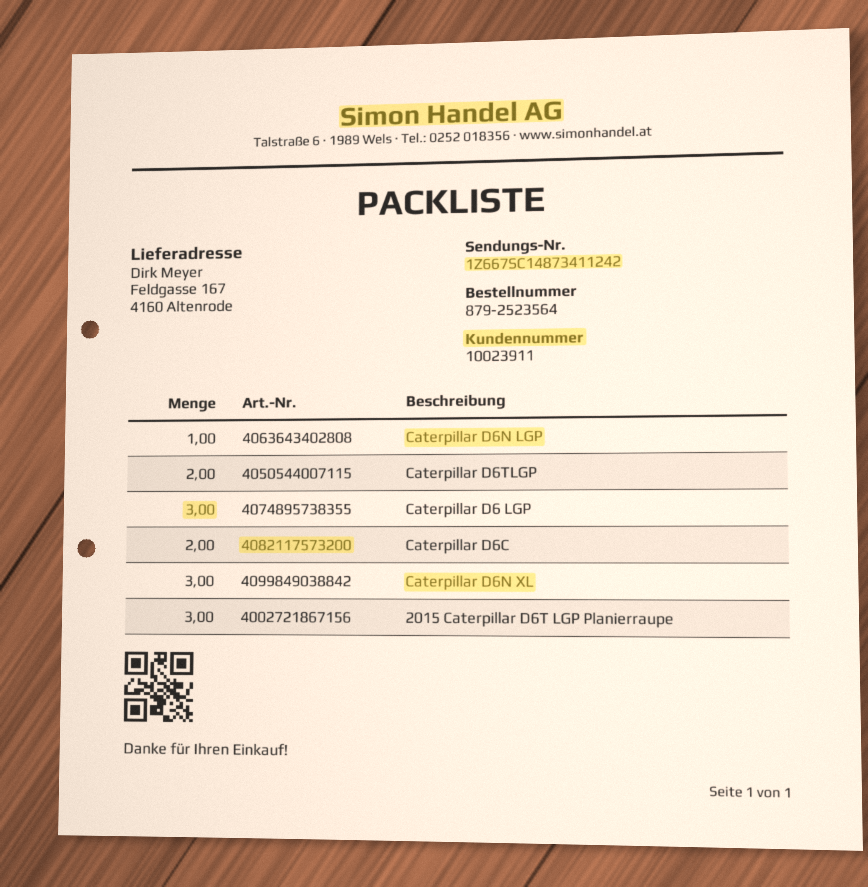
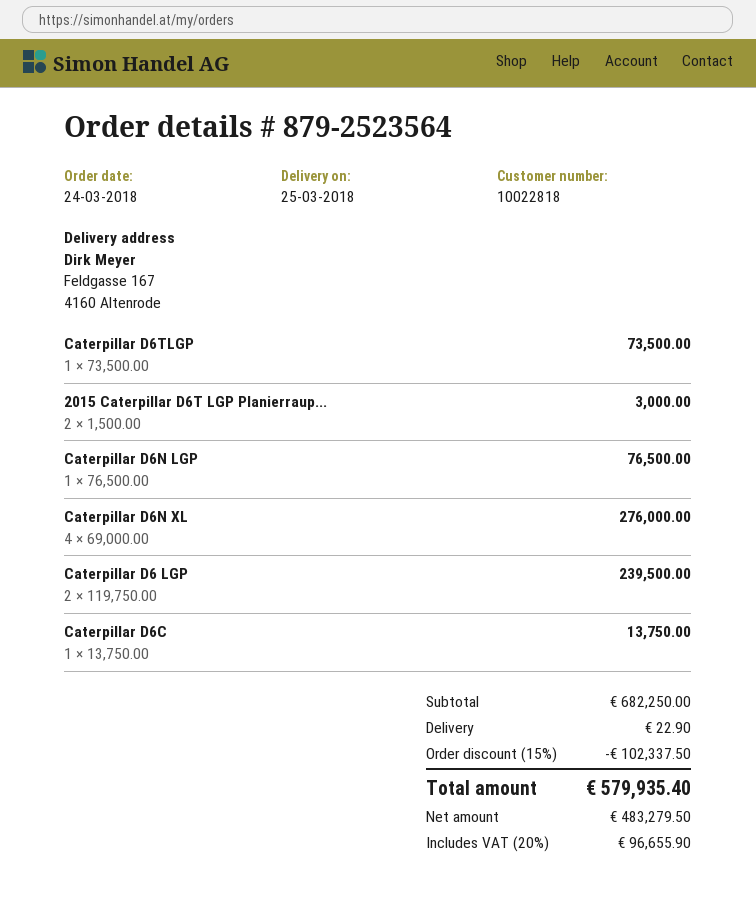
customer number: 10023911 -> 10022818
Caterpillar D6TLGP: 2 -> 1
Caterpillar D6 LGP: 3 -> 2
Caterpillar D6C: 2 -> 1
Caterpillar D6N XL: 3 -> 4
2015 Caterpillar D6T LGP Planierraupe: 3 -> 2

